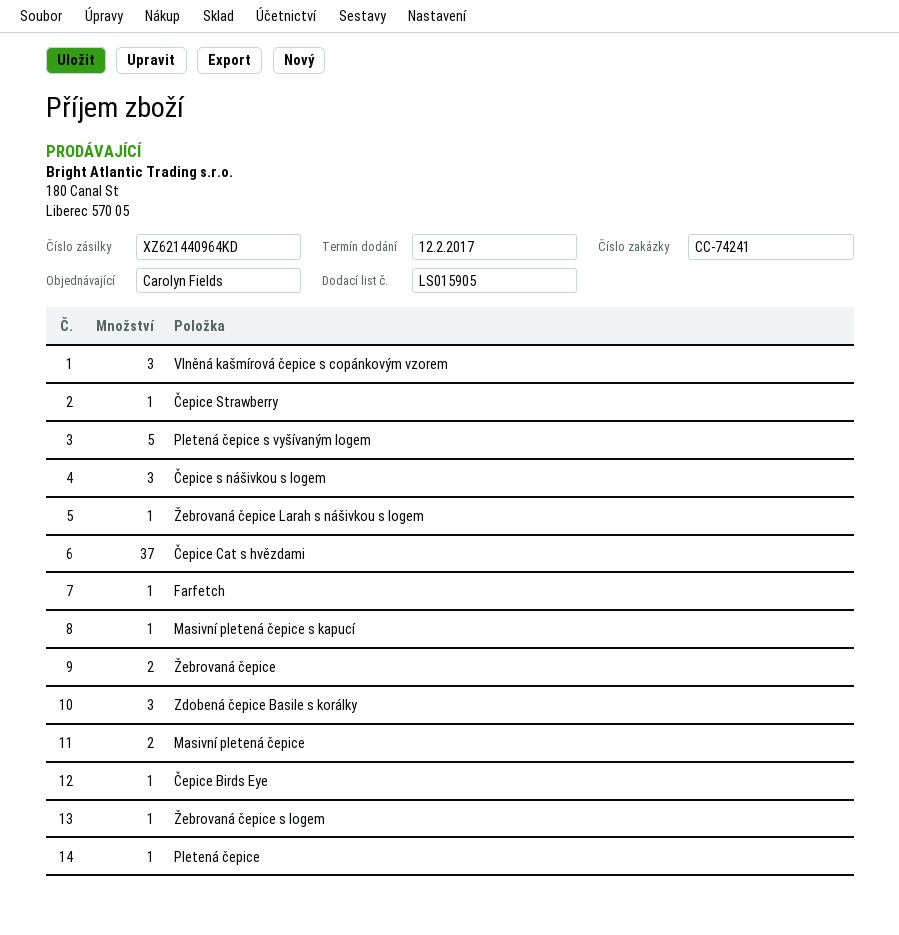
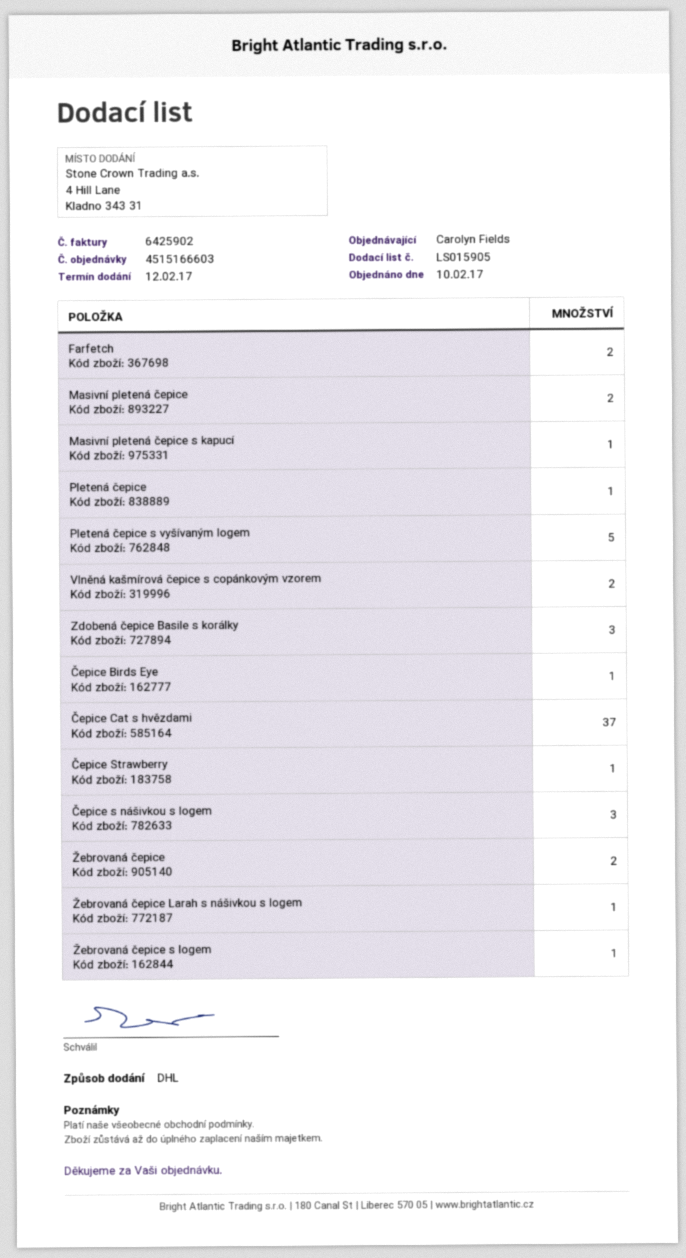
Vlněná kašmírová čepice s copánkovým vzorem: 3 -> 2
Farfetch: 1 -> 2

